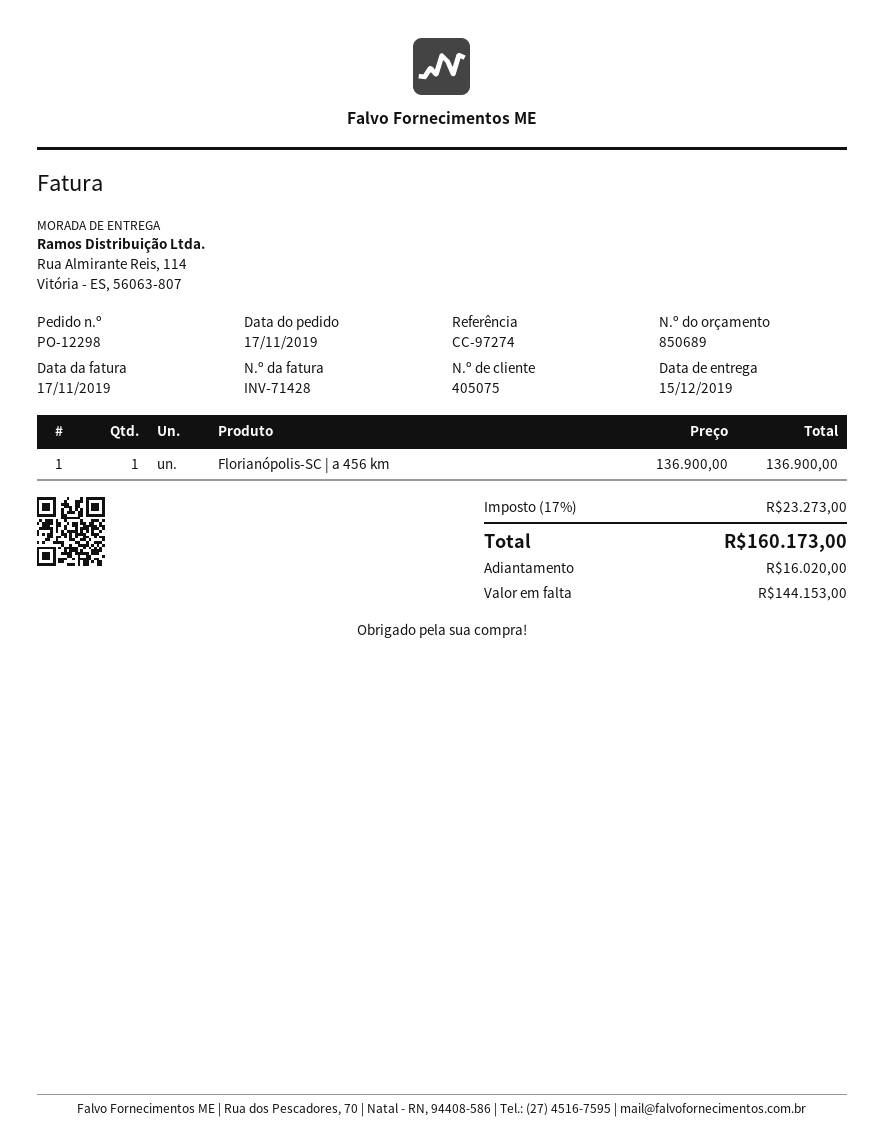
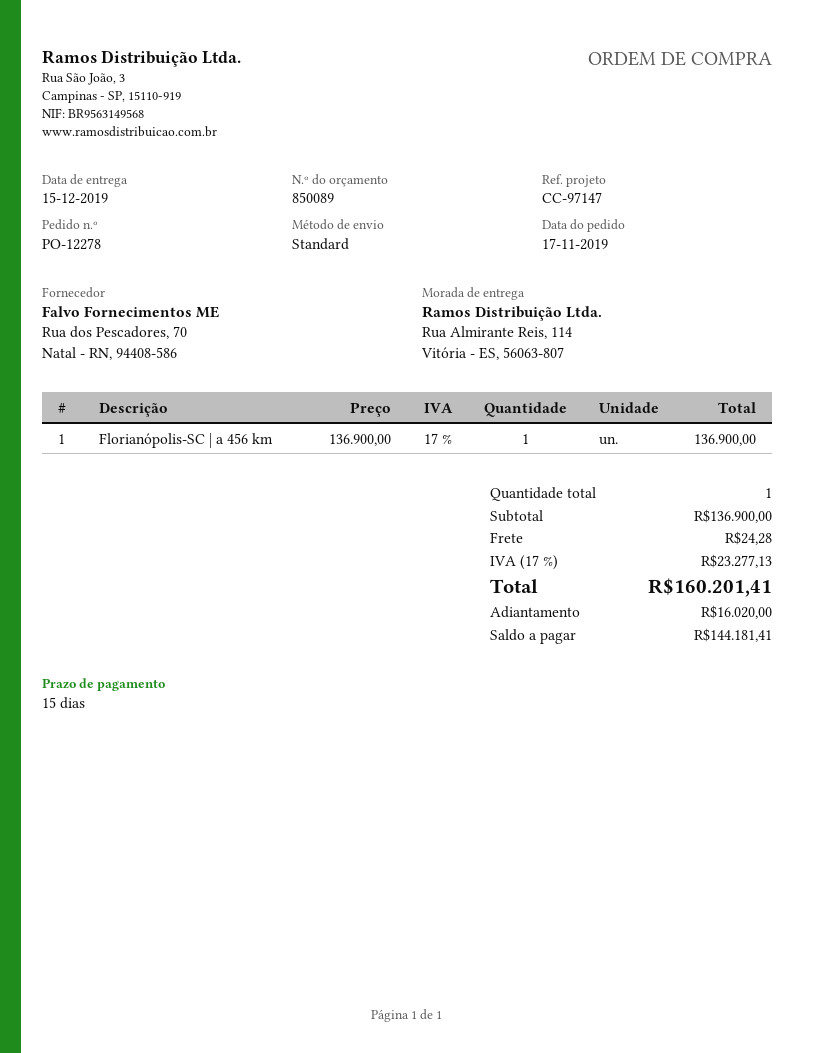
quote number: 850689 -> 850089
order number: PO-12298 -> PO-12278
reference: CC-97274 -> CC-97147
shipping: none -> 24.28
tax: 17% = 23273.00 -> 17% = 23277.13
total: 160173.00 -> 160201.41
balance: 144153.00 -> 144181.41

